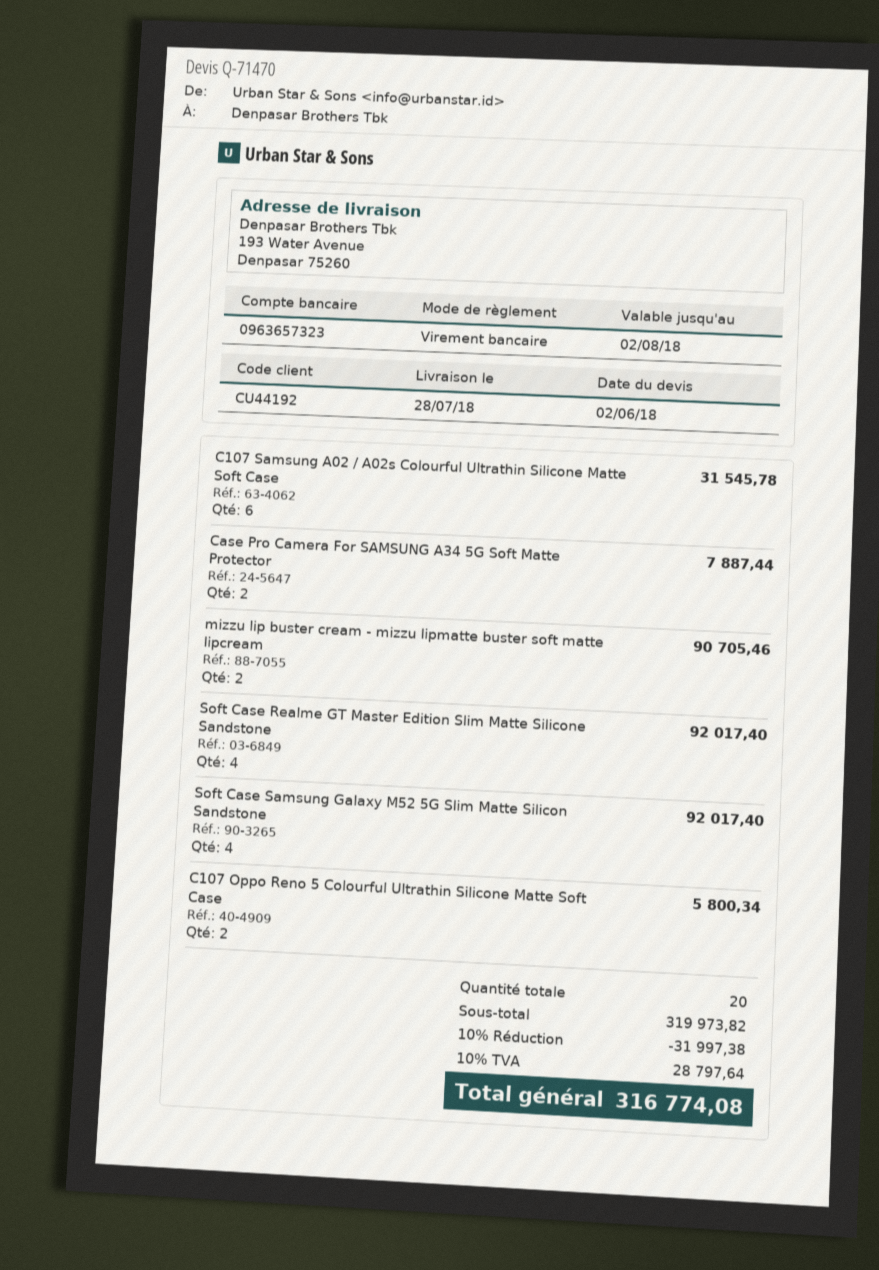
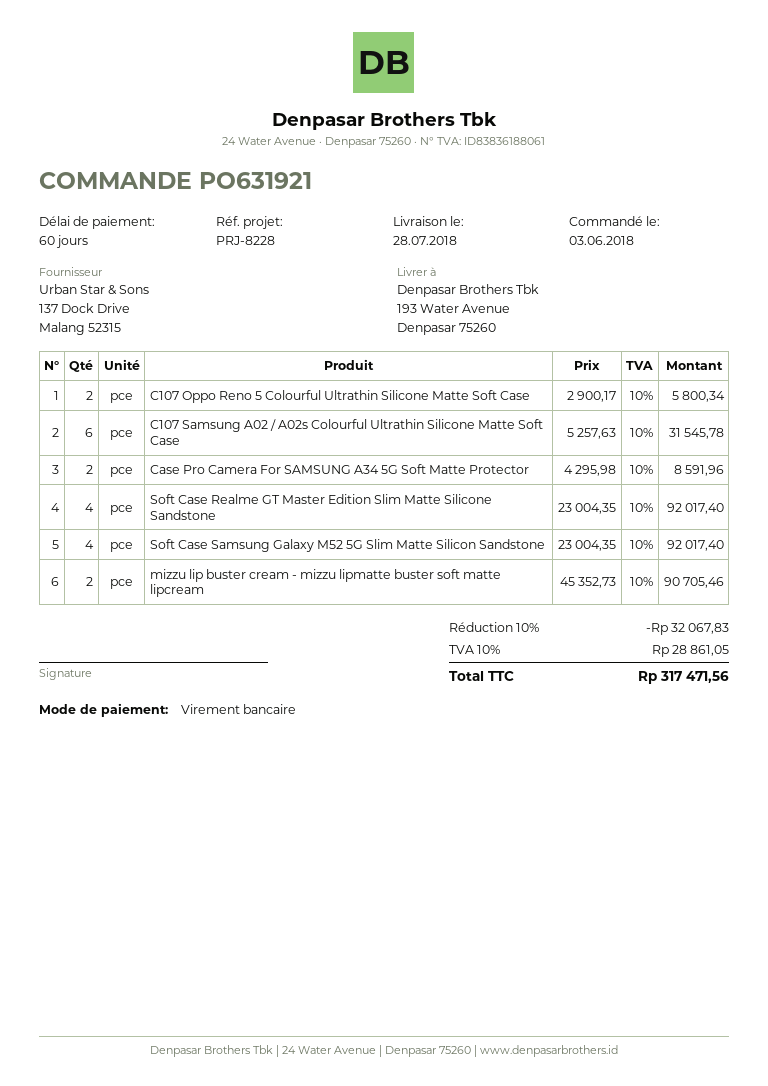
Case Pro Camera For SAMSUNG A34 5G Soft Matte Protector: 2 for 7887.44 -> 2 for 8591.96
discount: 10% = 31997.38 -> 10% = 32067.83
tax: 10% = 28797.64 -> 10% = 28861.05
total: 316774.08 -> 317471.56

